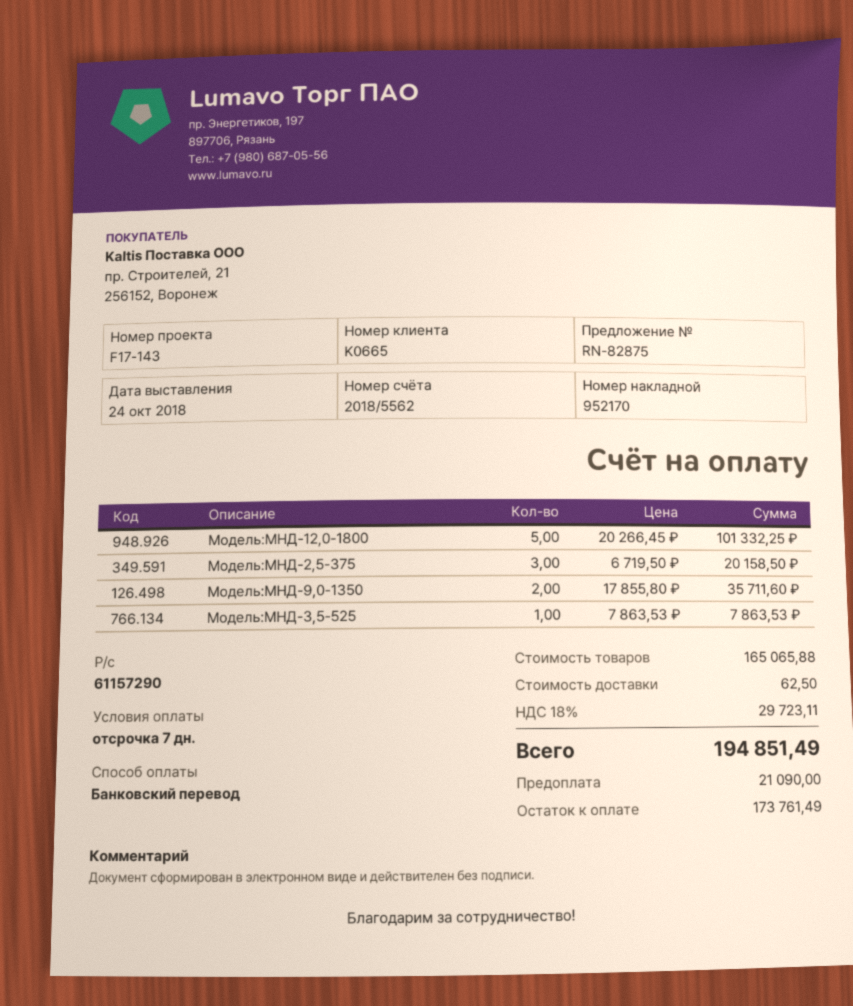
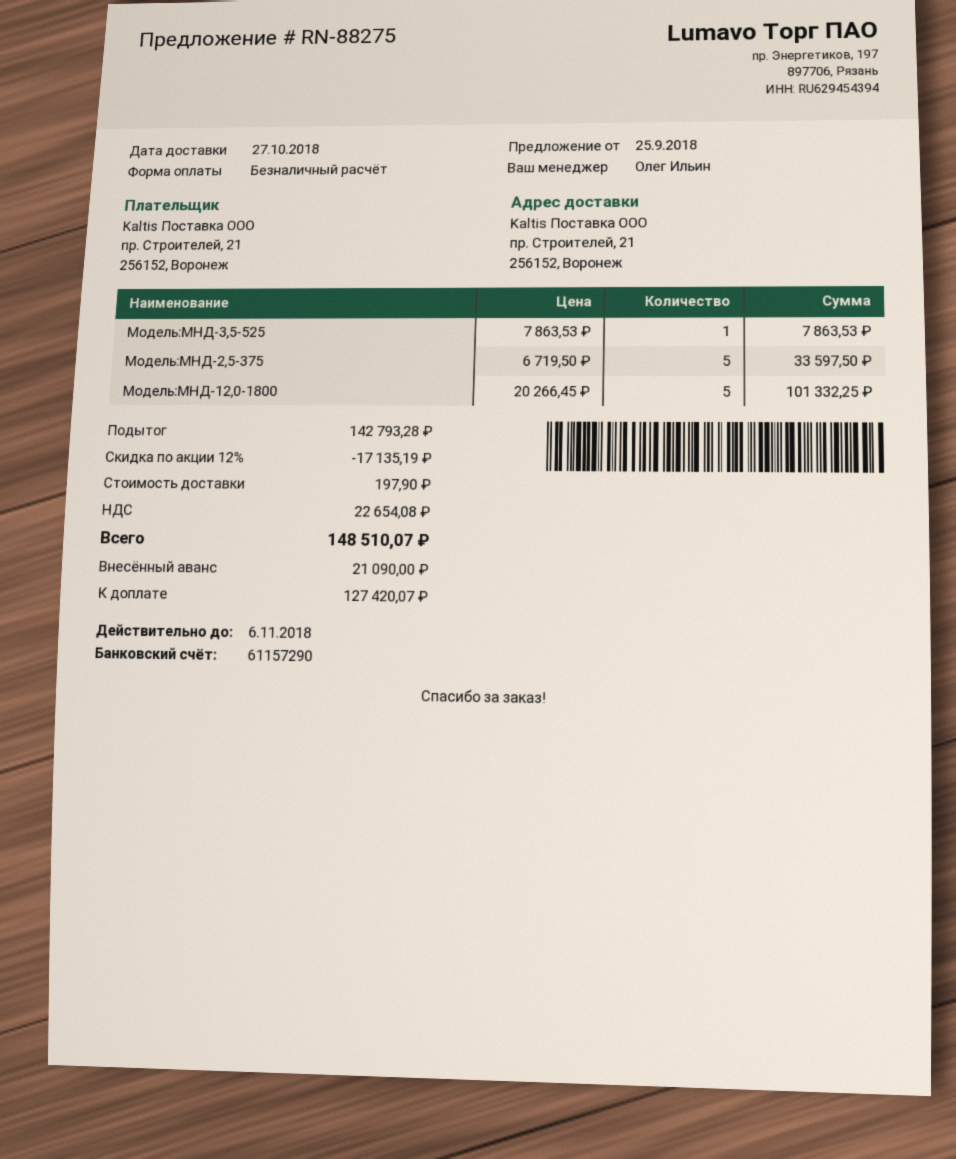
quote number: RN-82875 -> RN-88275
Модель:МНД-2,5-375: 3 x 6719.50 = 20158.50 -> 5 x 6719.50 = 33597.50
Модель:МНД-9,0-1350: 2 x 17855.80 = 35711.60 -> none
subtotal: 165065.88 -> 142793.28
discount: none -> 12% = 17135.19
shipping: 62.50 -> 197.90
tax: 29723.11 -> 22654.08
total: 194851.49 -> 148510.07
balance: 173761.49 -> 127420.07

